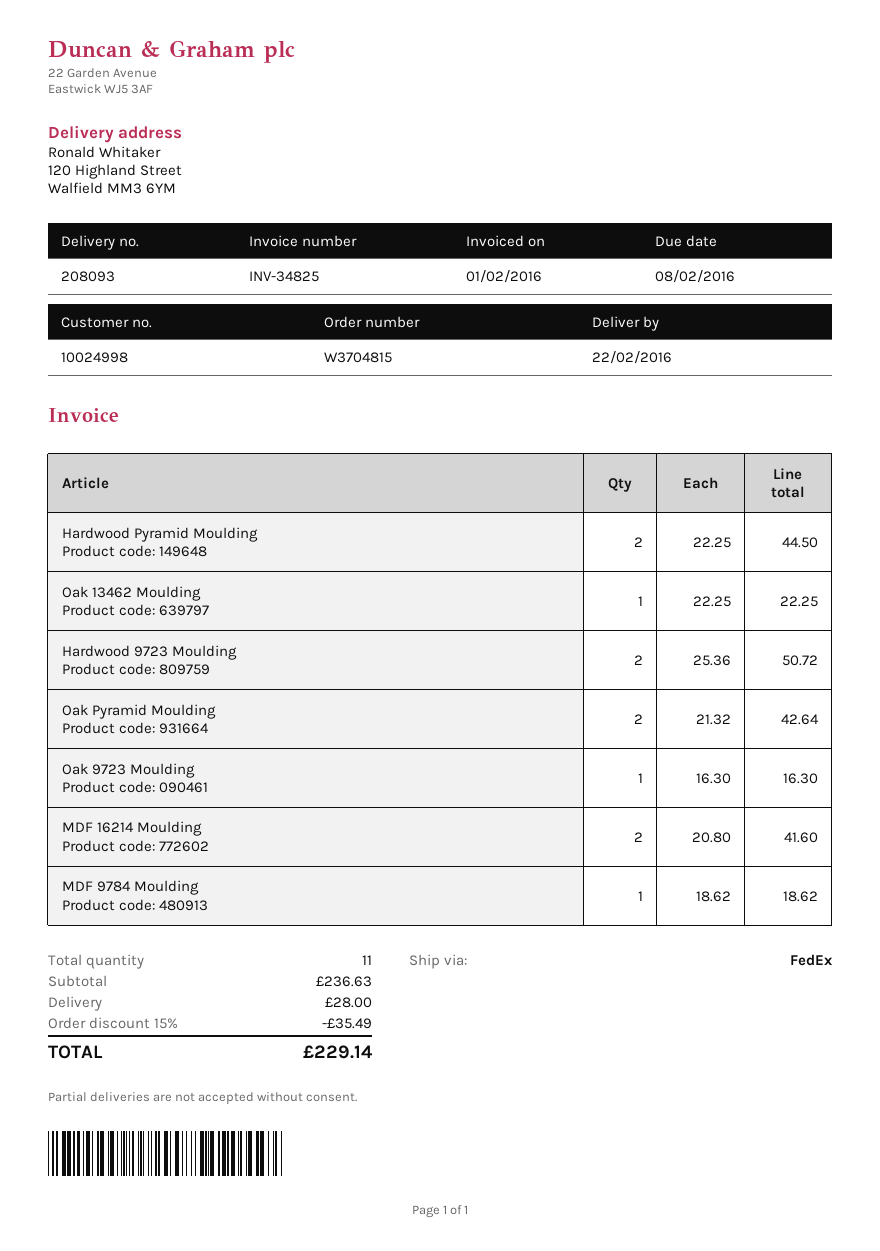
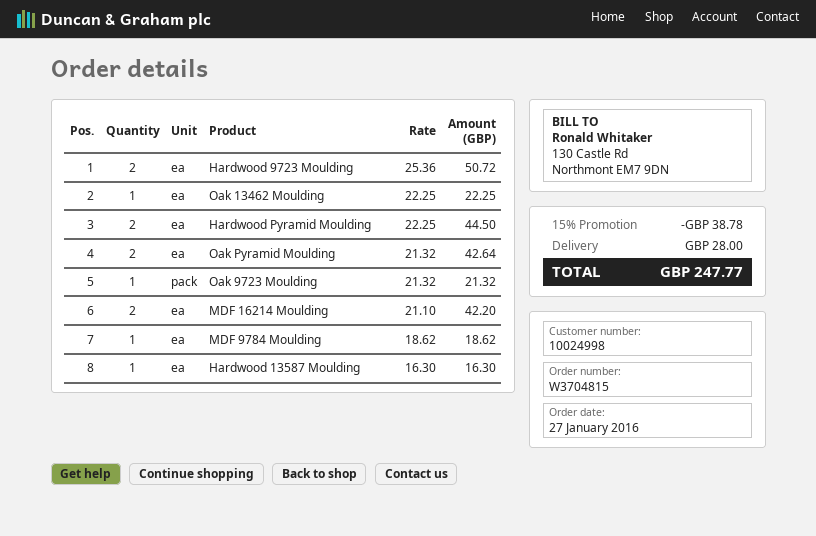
Oak 9723 Moulding: 1 x 16.30 = 16.30 -> 1 x 21.32 = 21.32
MDF 16214 Moulding: 2 x 20.80 = 41.60 -> 2 x 21.10 = 42.20
Hardwood 13587 Moulding: none -> 1 x 16.30 = 16.30
discount: 15% = 35.49 -> 15% = 38.78
total: 229.14 -> 247.77

